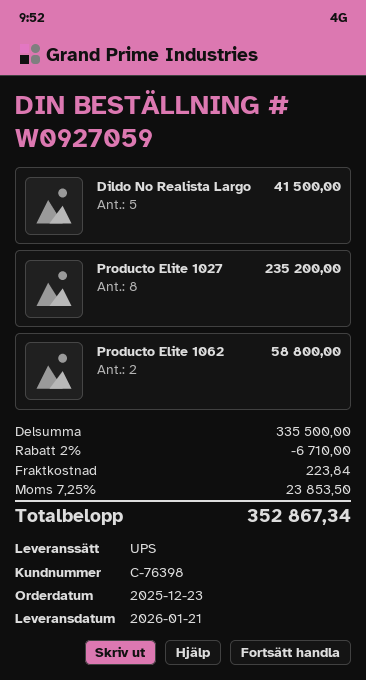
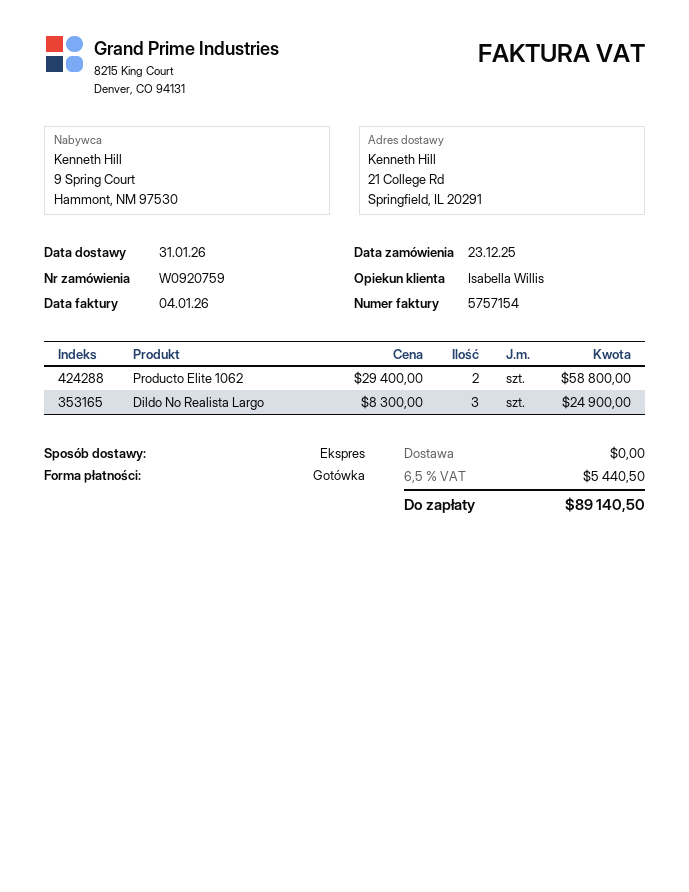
order number: W0927059 -> W0920759
delivery date: 2026-01-21 -> 2026-01-31
shipping method: UPS -> express
Dildo No Realista Largo: 5 for 41500.00 -> 3 for 24900.00
Producto Elite 1027: 8 for 235200.00 -> none
discount: 2% = 6710.00 -> none
shipping: 223.84 -> 0.00
tax: 7.25% = 23853.50 -> 6.5% = 5440.50
total: 352867.34 -> 89140.50

